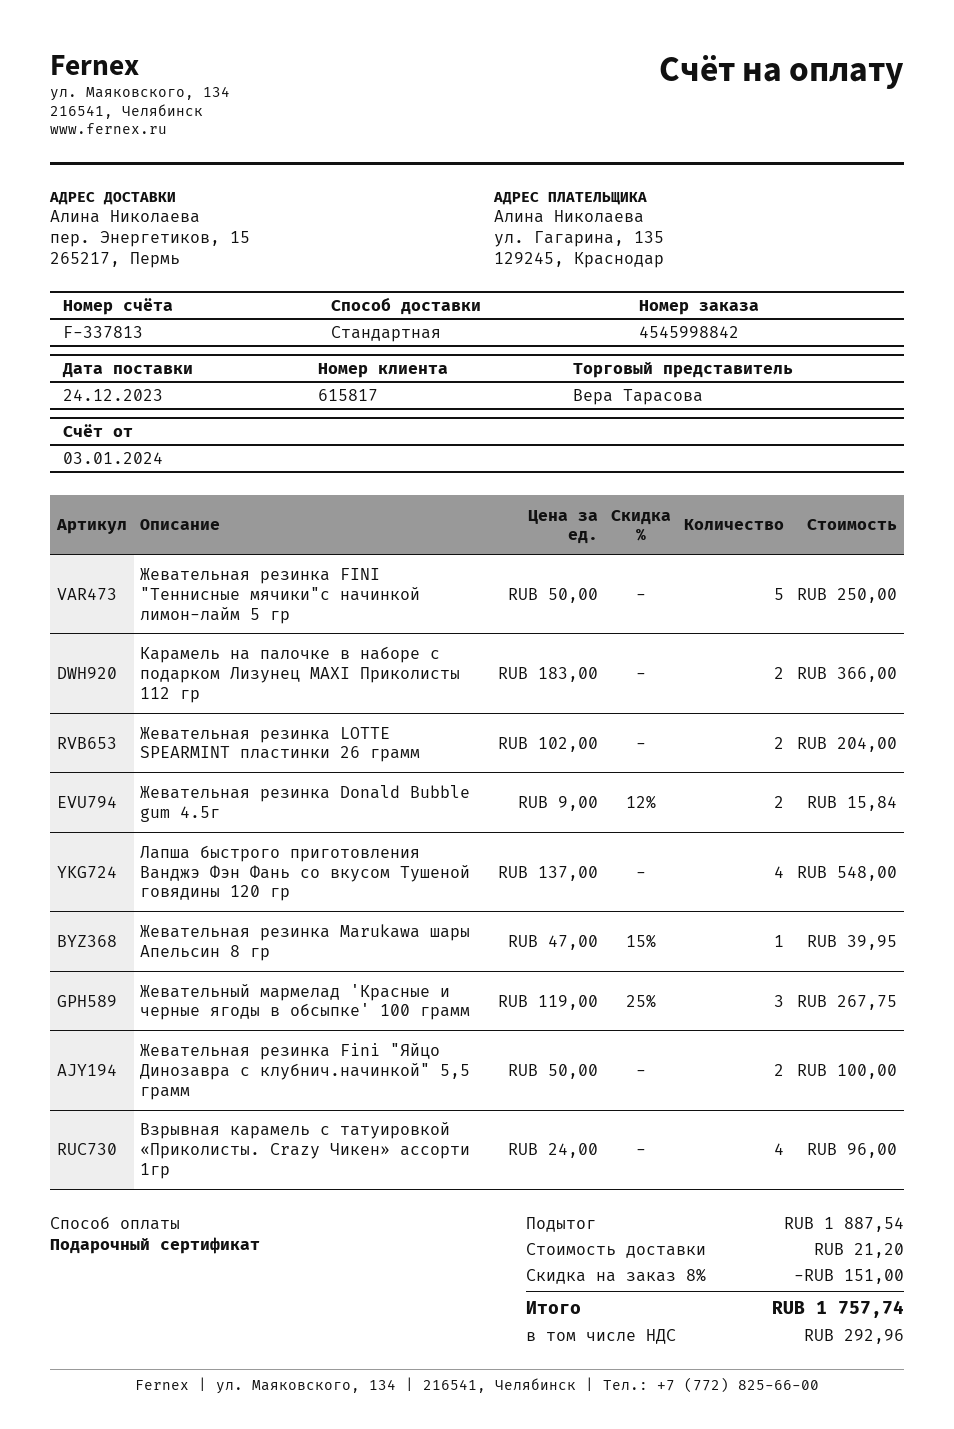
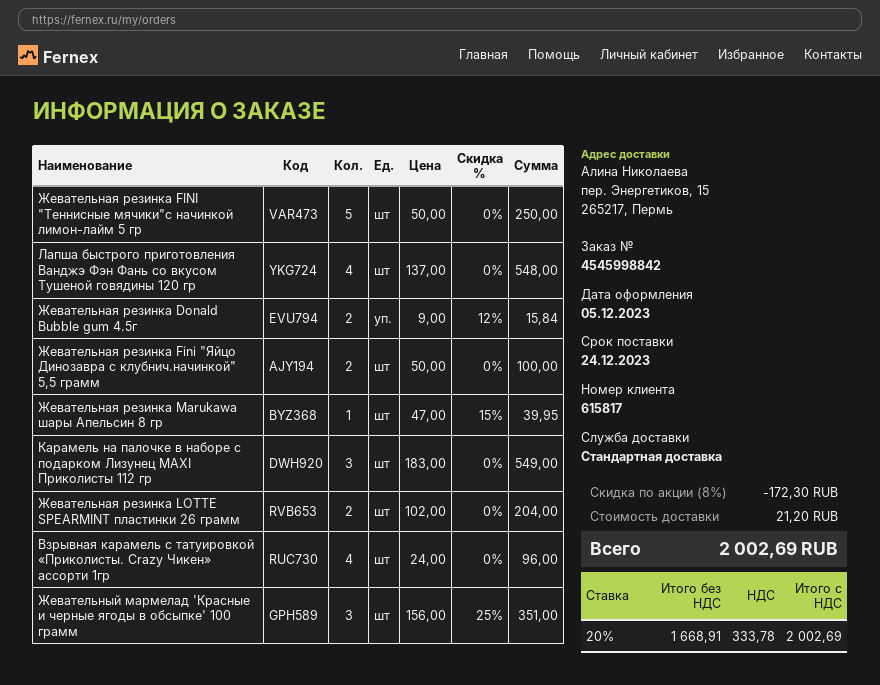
Карамель на палочке в наборе с подарком Лизунец MAXI Приколисты 112 гр: 2 x 183.00 = 366.00 -> 3 x 183.00 = 549.00
Жевательный мармелад 'Красные и черные ягоды в обсыпке' 100 грамм: 3 x 119.00 - 25% = 267.75 -> 3 x 156.00 - 25% = 351.00
discount: 8% = 151.00 -> 8% = 172.30
tax: 292.96 -> 333.78
total: 1757.74 -> 2002.69

